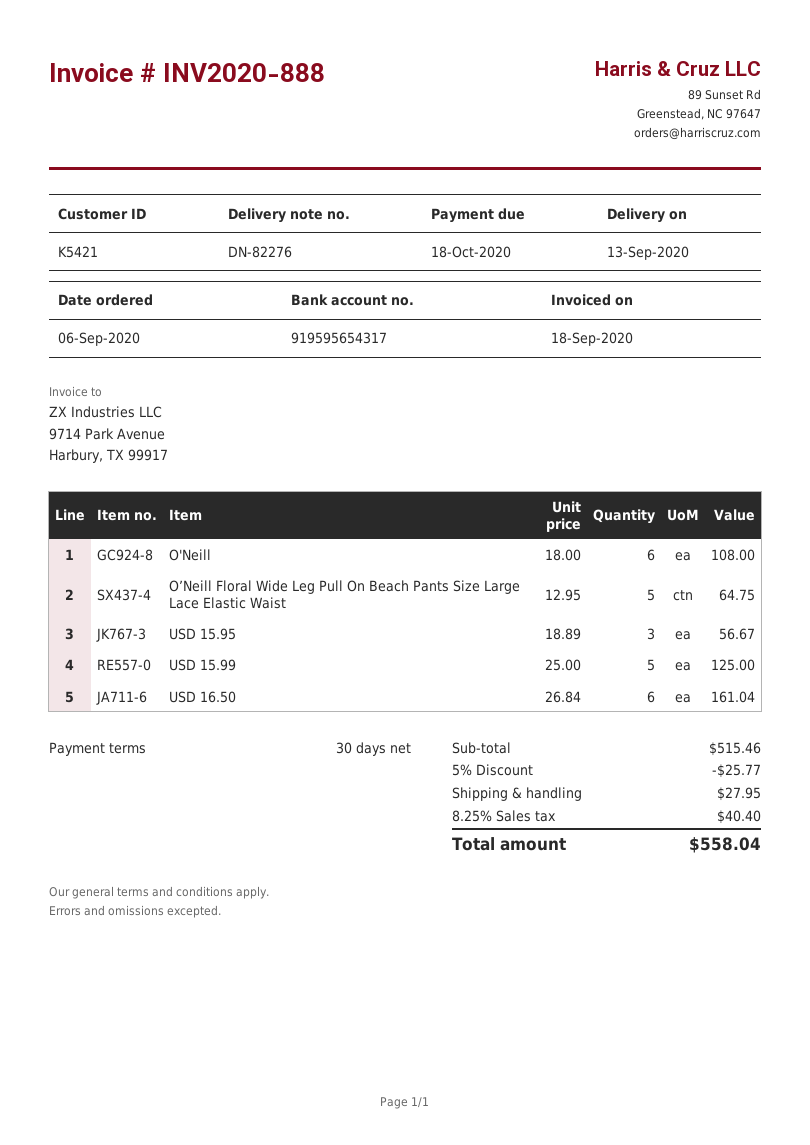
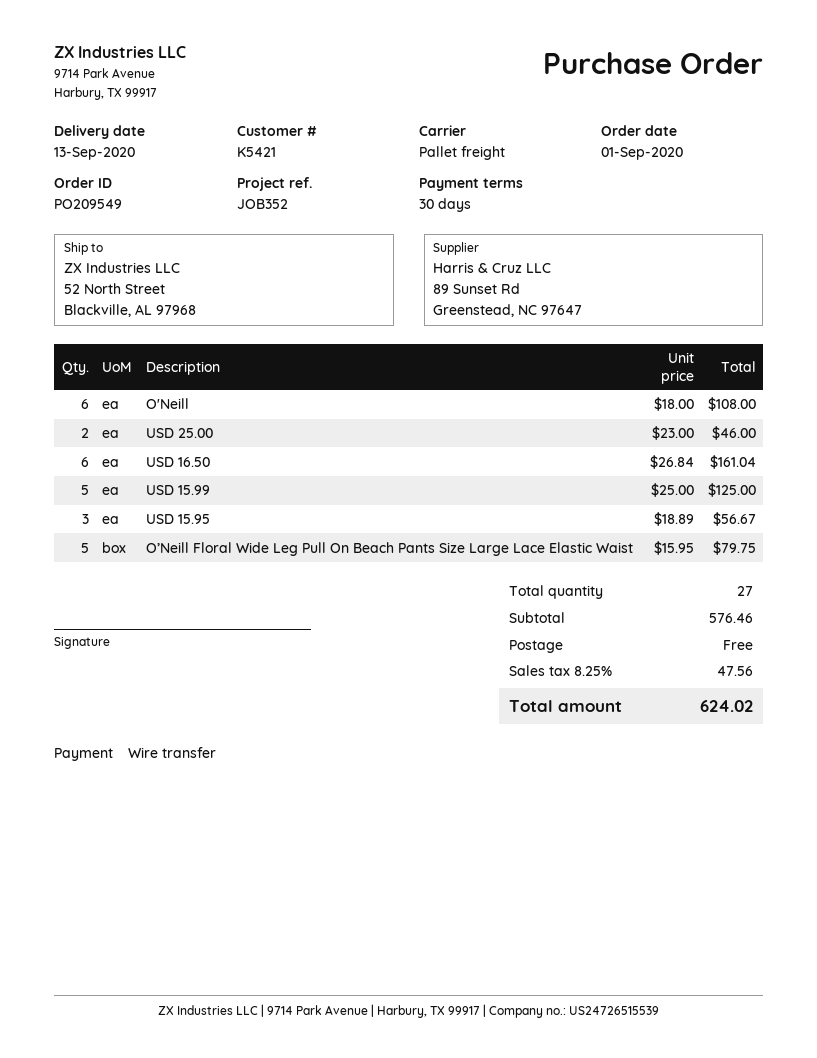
order date: 2020-09-06 -> 2020-09-01
O’Neill Floral Wide Leg Pull On Beach Pants Size Large Lace Elastic Waist: 5 x 12.95 = 64.75 -> 5 x 15.95 = 79.75
USD 25.00: none -> 2 x 23.00 = 46.00
subtotal: 515.46 -> 576.46
discount: 5% = 25.77 -> none
shipping: 27.95 -> 0.00
tax: 8.25% = 40.40 -> 8.25% = 47.56
total: 558.04 -> 624.02

